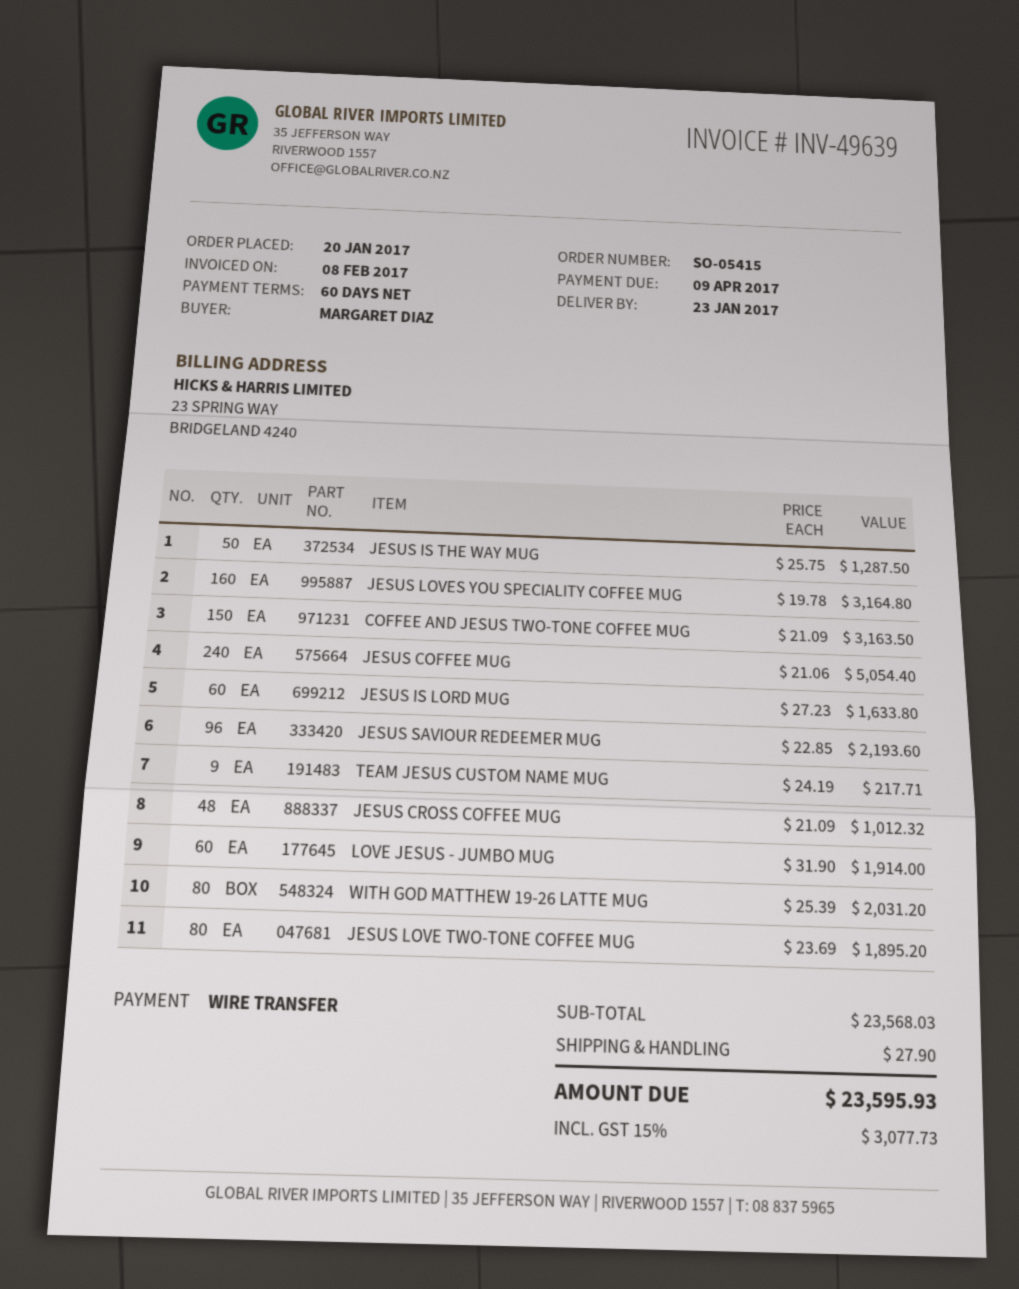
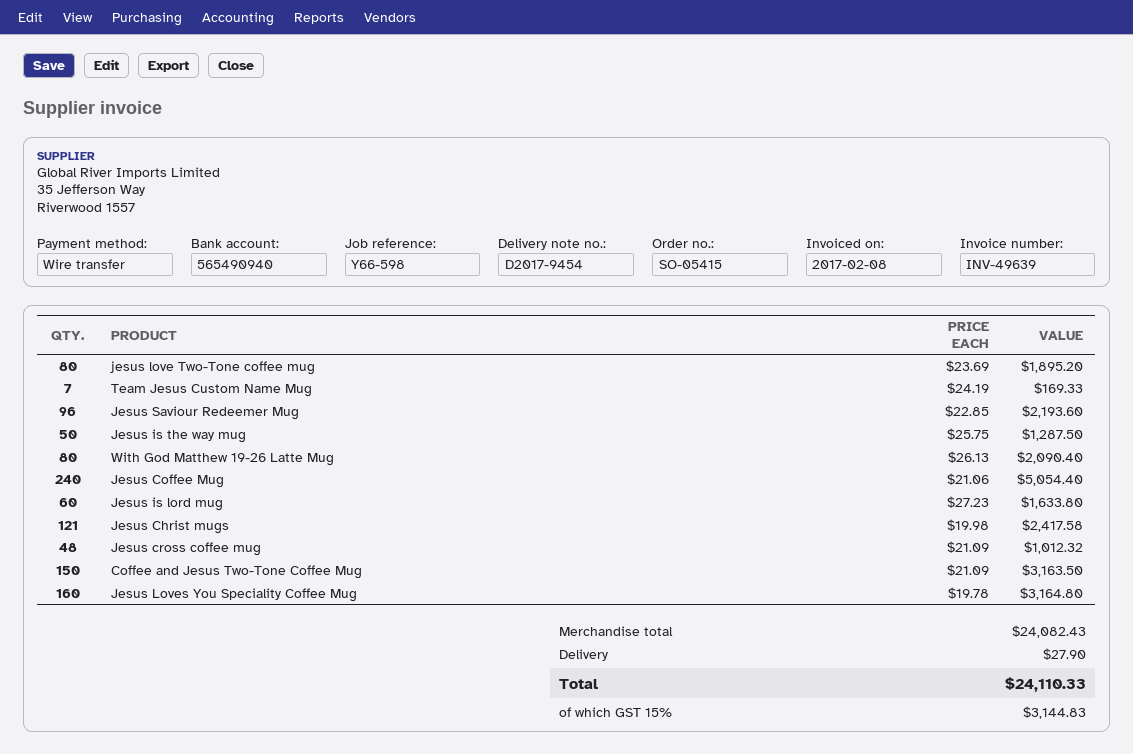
TEAM JESUS CUSTOM NAME MUG: 9 x 24.19 = 217.71 -> 7 x 24.19 = 169.33
LOVE JESUS - JUMBO MUG: 60 x 31.90 = 1914.00 -> none
WITH GOD MATTHEW 19-26 LATTE MUG: 80 x 25.39 = 2031.20 -> 80 x 26.13 = 2090.40
Jesus Christ mugs: none -> 121 x 19.98 = 2417.58
subtotal: 23568.03 -> 24082.43
tax: 15% = 3077.73 -> 15% = 3144.83
total: 23595.93 -> 24110.33

